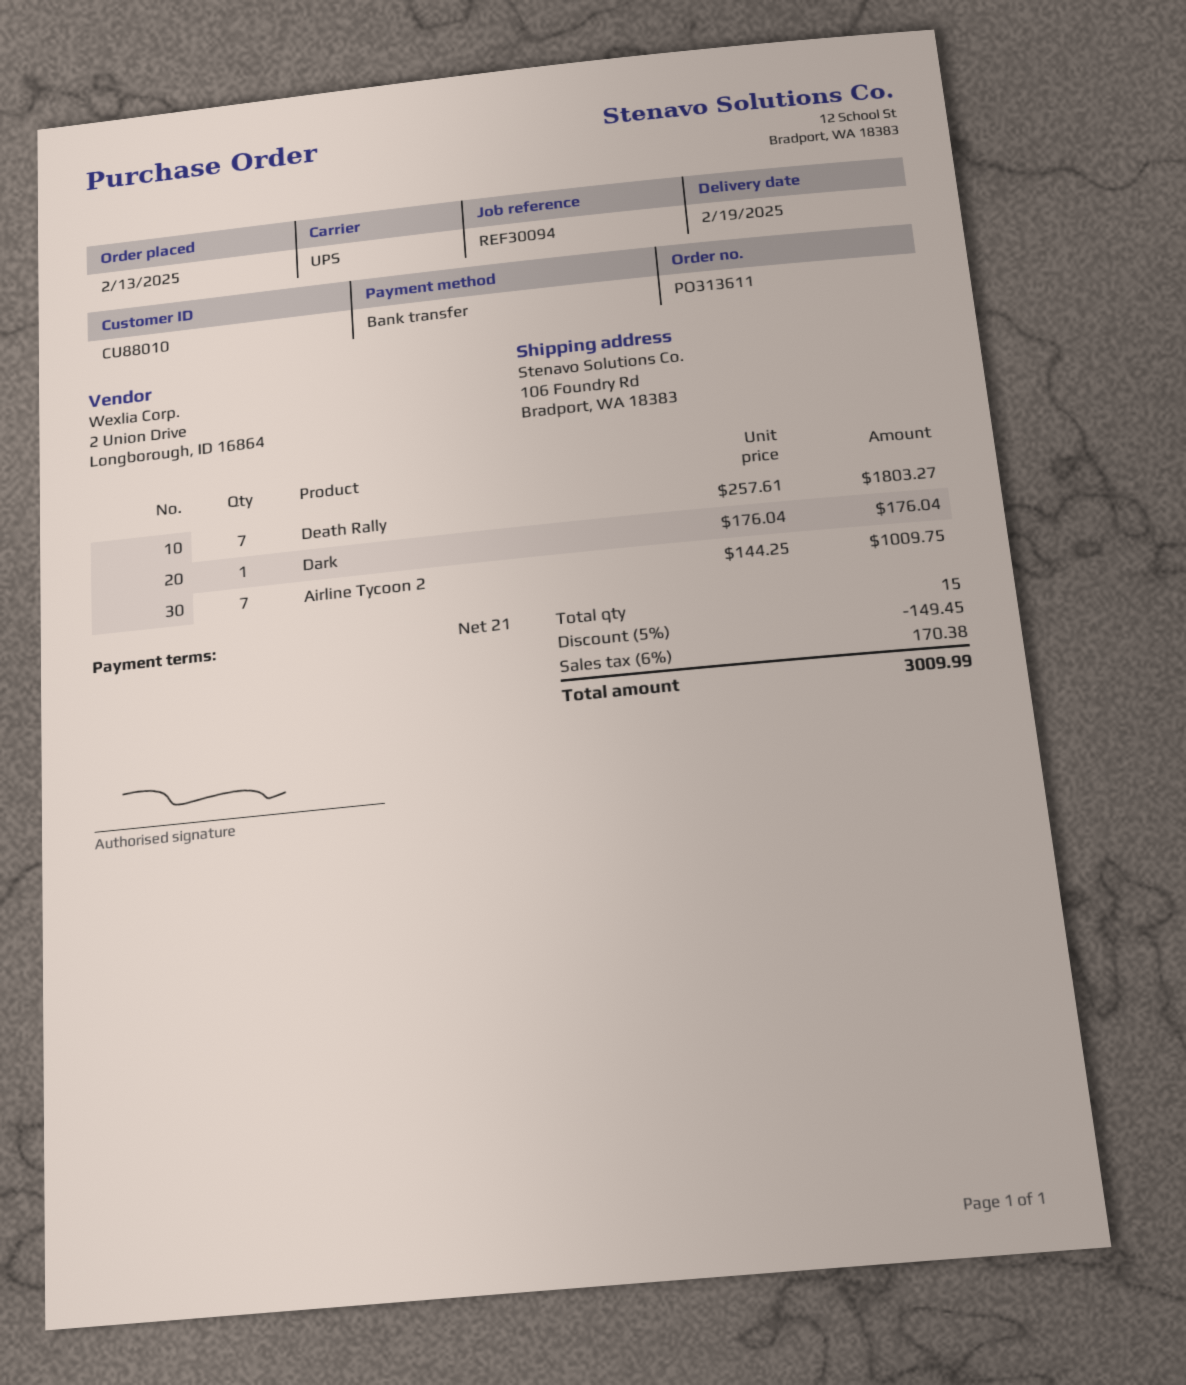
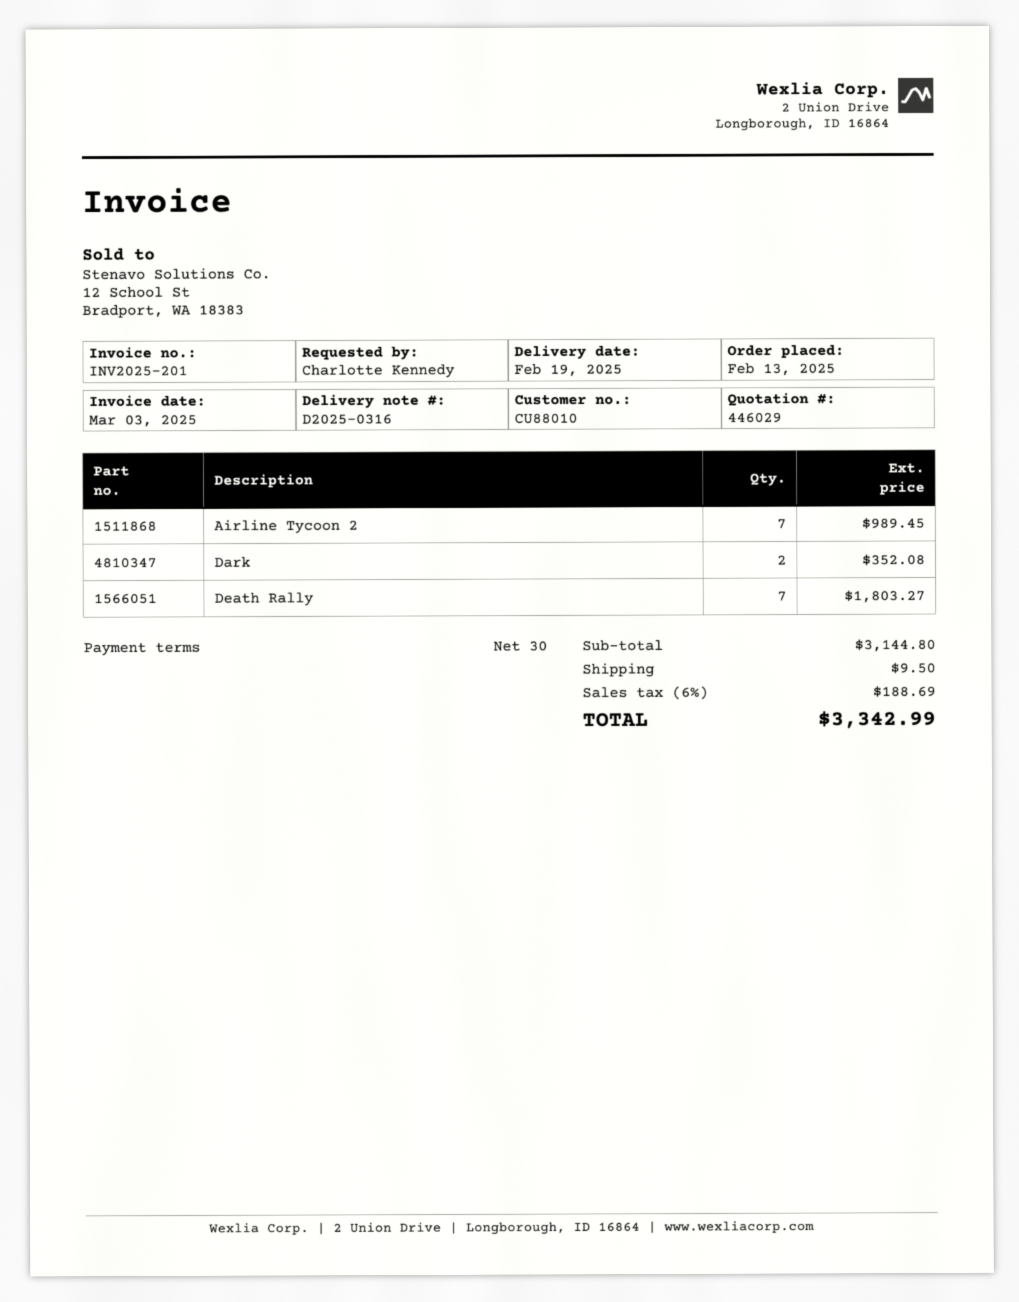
payment terms: 21 days -> 30 days
Dark: 1 for 176.04 -> 2 for 352.08
Airline Tycoon 2: 7 for 1009.75 -> 7 for 989.45
discount: 5% = 149.45 -> none
shipping: none -> 9.50
tax: 6% = 170.38 -> 6% = 188.69
total: 3009.99 -> 3342.99

